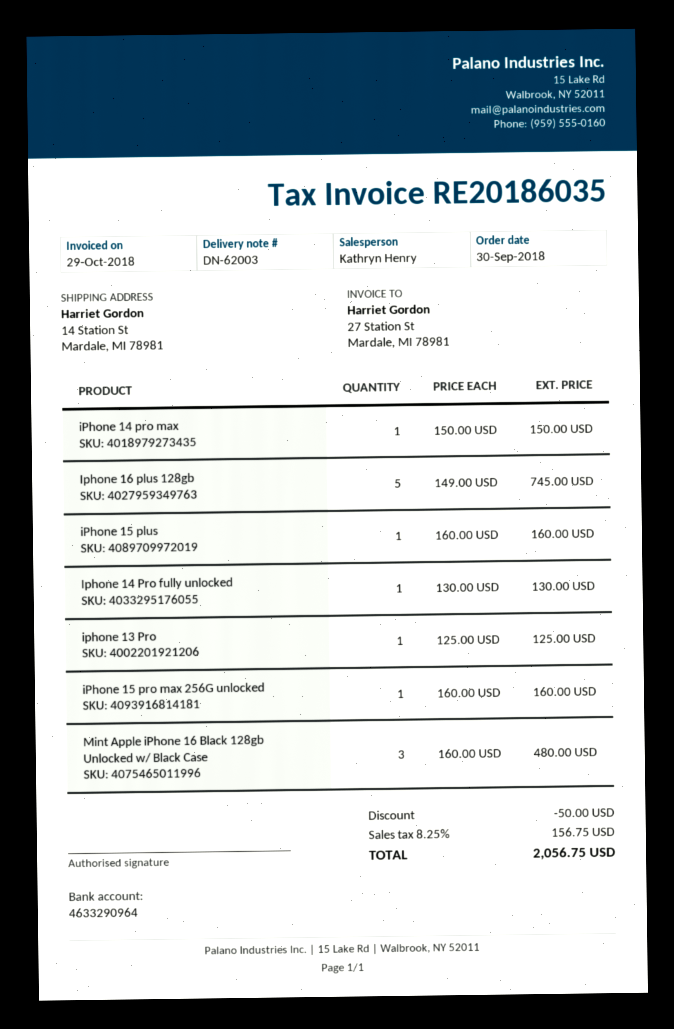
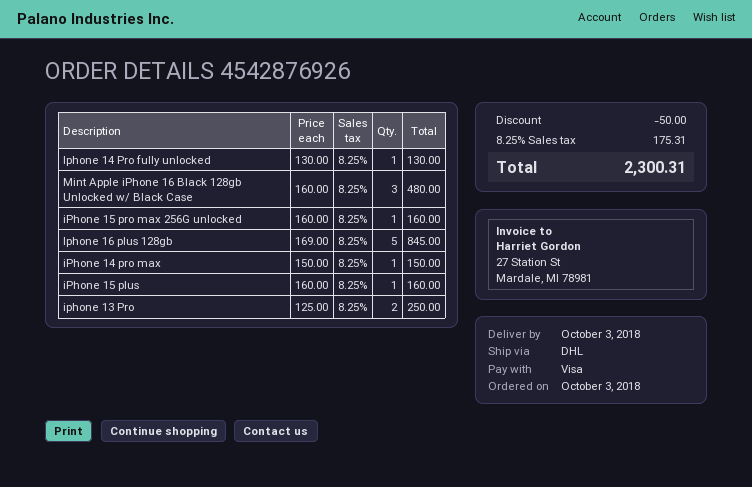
order date: 2018-09-30 -> 2018-10-03
Iphone 16 plus 128gb: 5 x 149.00 = 745.00 -> 5 x 169.00 = 845.00
iphone 13 Pro: 1 x 125.00 = 125.00 -> 2 x 125.00 = 250.00
tax: 8.25% = 156.75 -> 8.25% = 175.31
total: 2056.75 -> 2300.31

